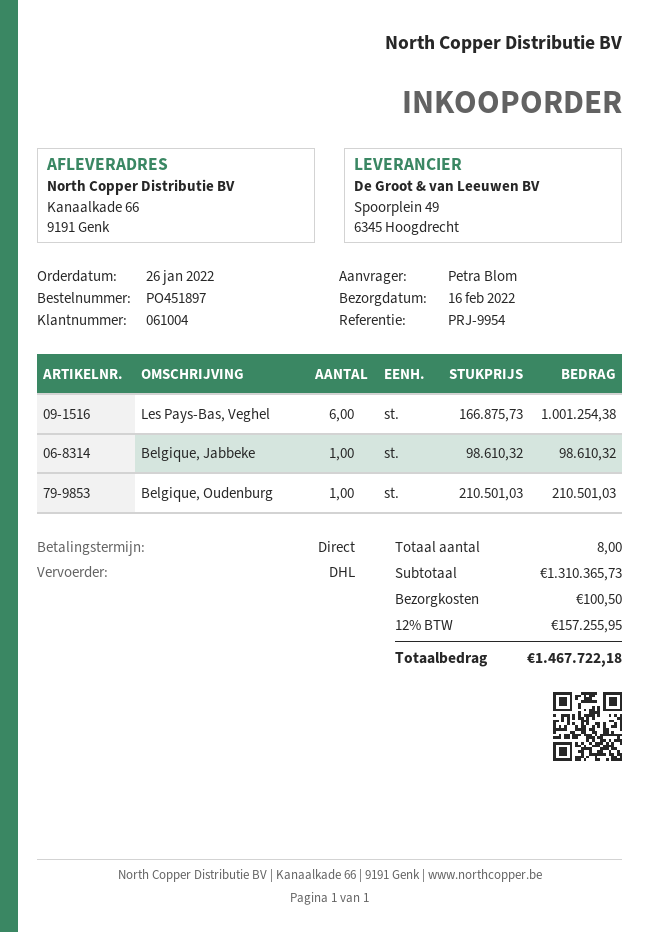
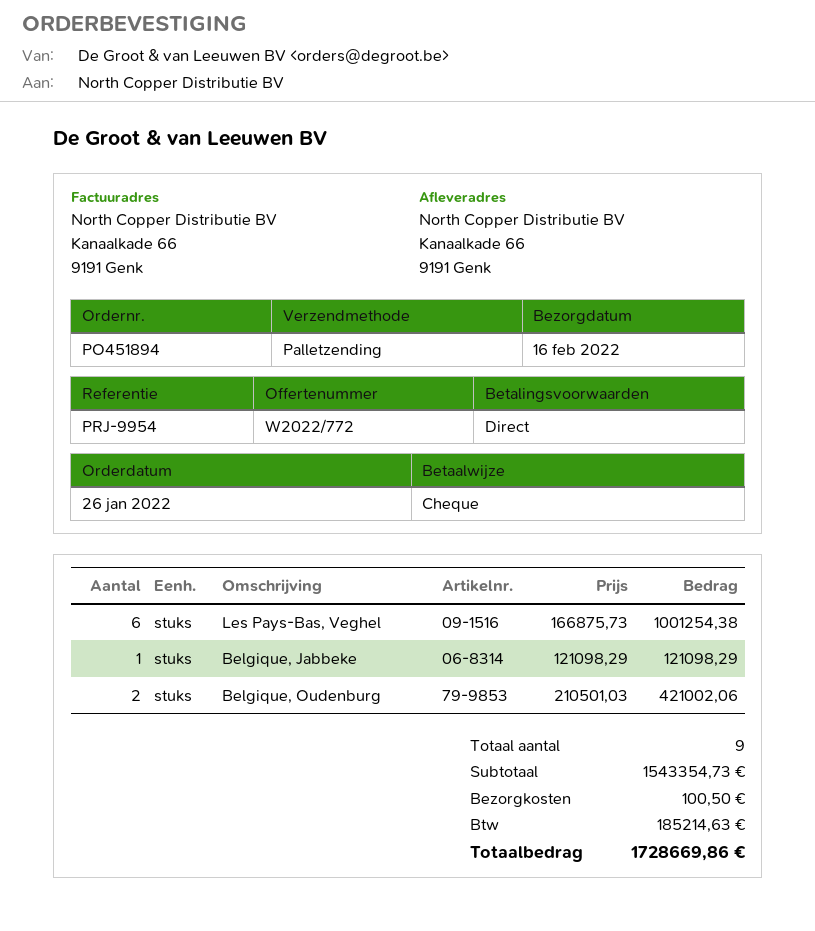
order number: PO451897 -> PO451894
shipping method: DHL -> pallet freight
Belgique, Jabbeke: 1 x 98610.32 = 98610.32 -> 1 x 121098.29 = 121098.29
Belgique, Oudenburg: 1 x 210501.03 = 210501.03 -> 2 x 210501.03 = 421002.06
total quantity: 8 -> 9
subtotal: 1310365.73 -> 1543354.73
tax: 157255.95 -> 185214.63
total: 1467722.18 -> 1728669.86

